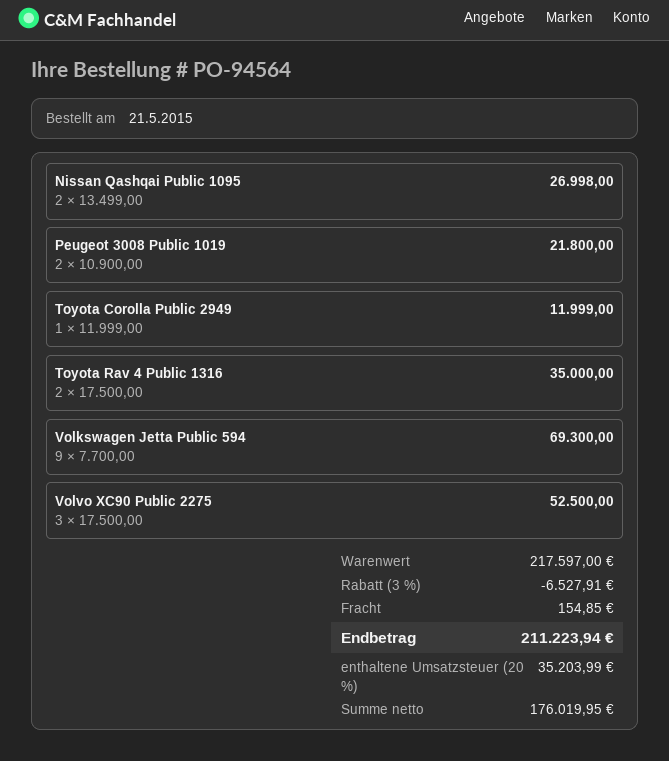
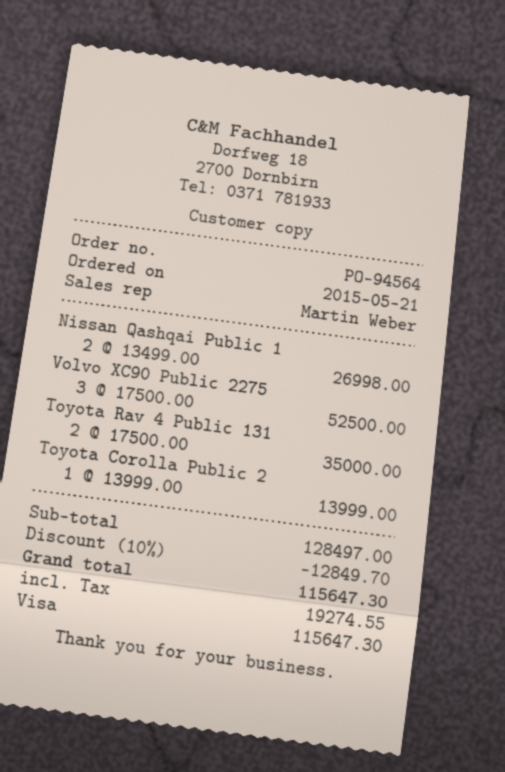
Peugeot 3008 Public 1019: 2 x 10900.00 = 21800.00 -> none
Toyota Corolla Public 2949: 1 x 11999.00 = 11999.00 -> 1 x 13999.00 = 13999.00
Volkswagen Jetta Public 594: 9 x 7700.00 = 69300.00 -> none
subtotal: 217597.00 -> 128497.00
discount: 3% = 6527.91 -> 10% = 12849.70
shipping: 154.85 -> none
tax: 35203.99 -> 19274.55
total: 211223.94 -> 115647.30

